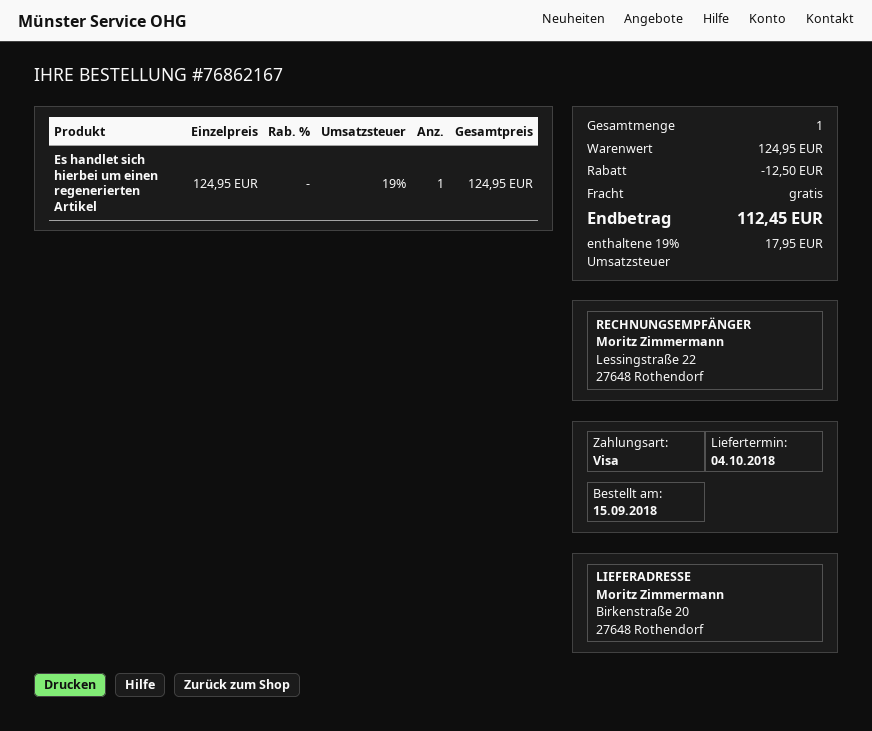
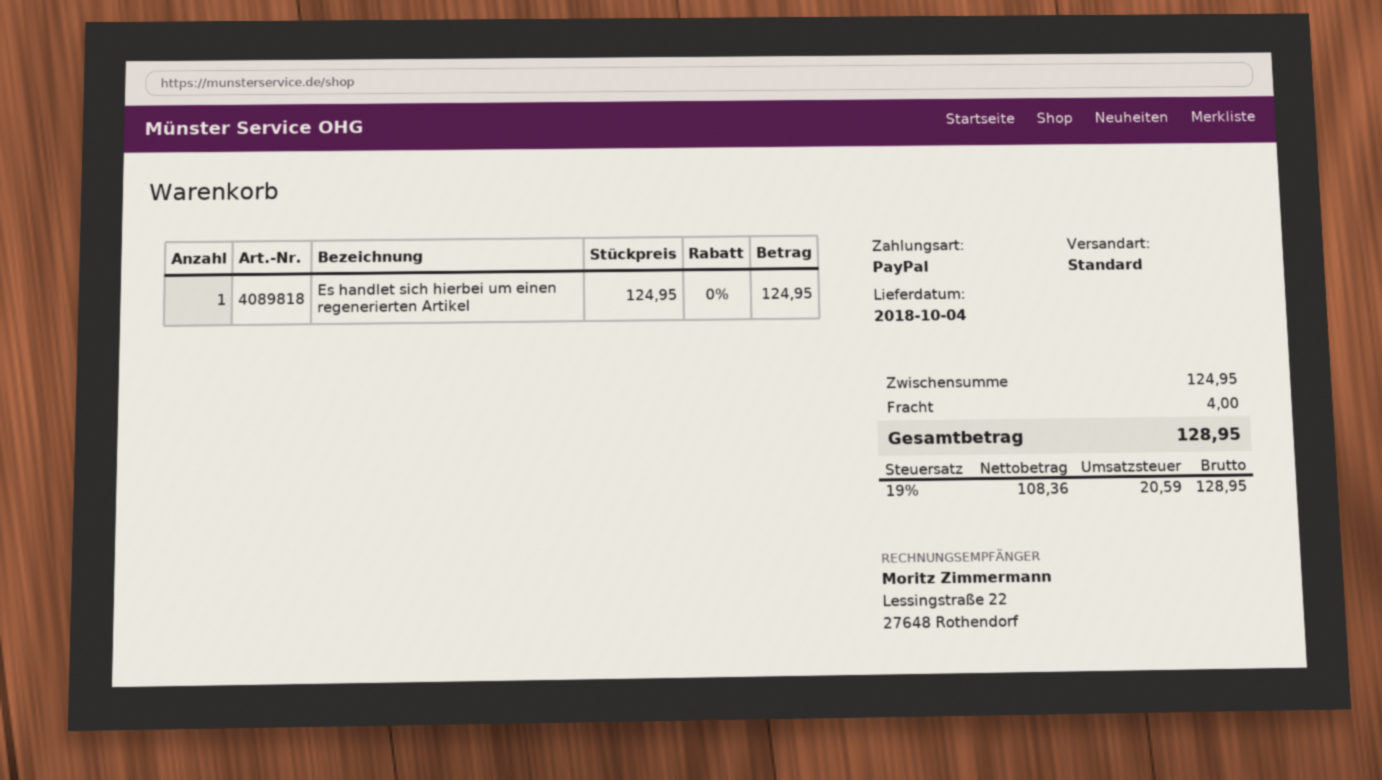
payment method: Visa -> PayPal
discount: 12.50 -> none
shipping: 0.00 -> 4.00
tax: 19% = 17.95 -> 19% = 20.59
total: 112.45 -> 128.95

